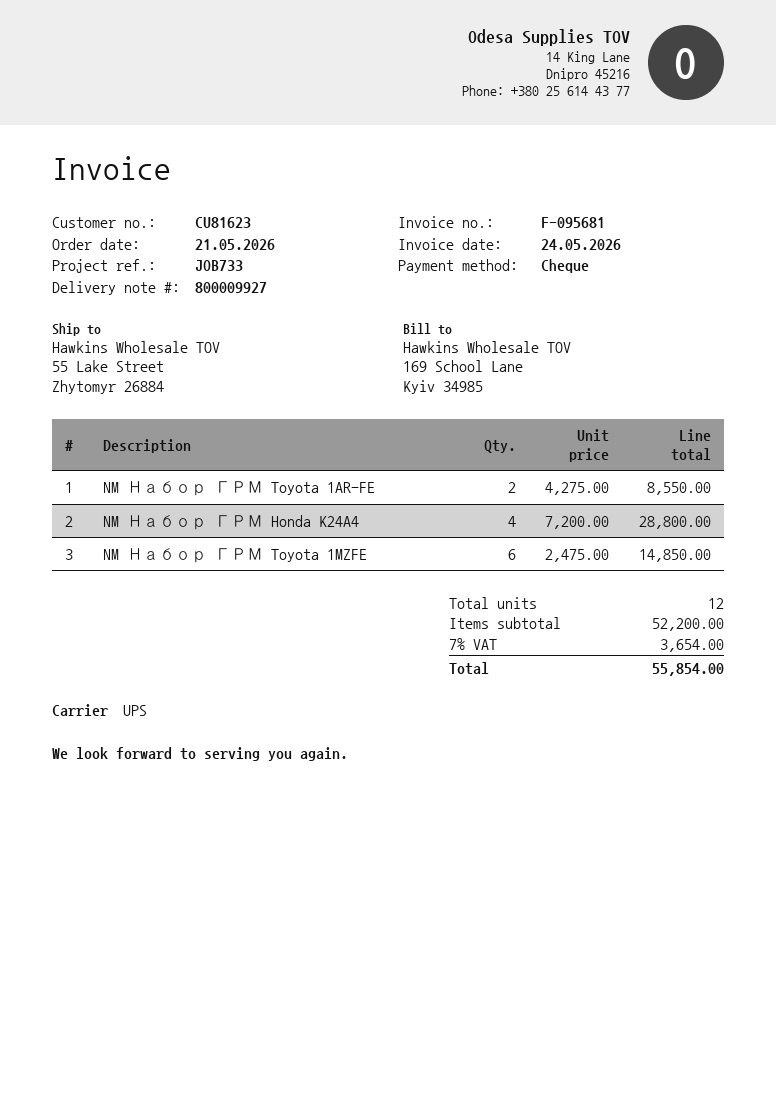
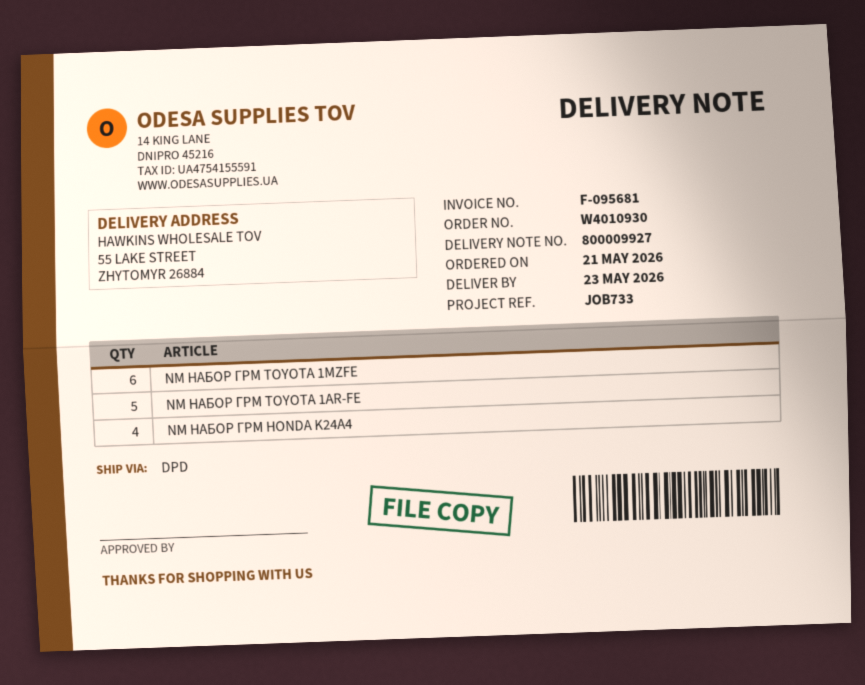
shipping method: UPS -> DPD
NM Набор ГРМ Toyota 1AR-FE: 2 -> 5

